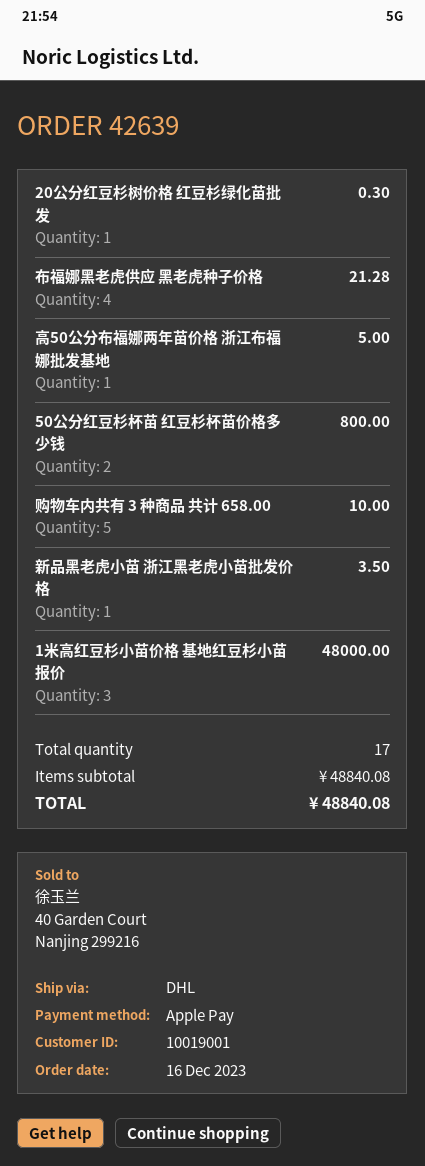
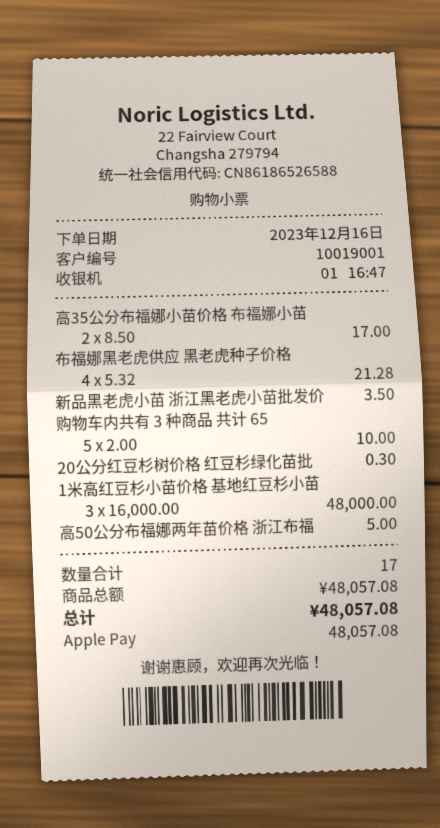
50公分红豆杉杯苗 红豆杉杯苗价格多少钱: 2 for 800.00 -> none
高35公分布福娜小苗价格 布福娜小苗: none -> 2 for 17.00
subtotal: 48840.08 -> 48057.08
total: 48840.08 -> 48057.08

